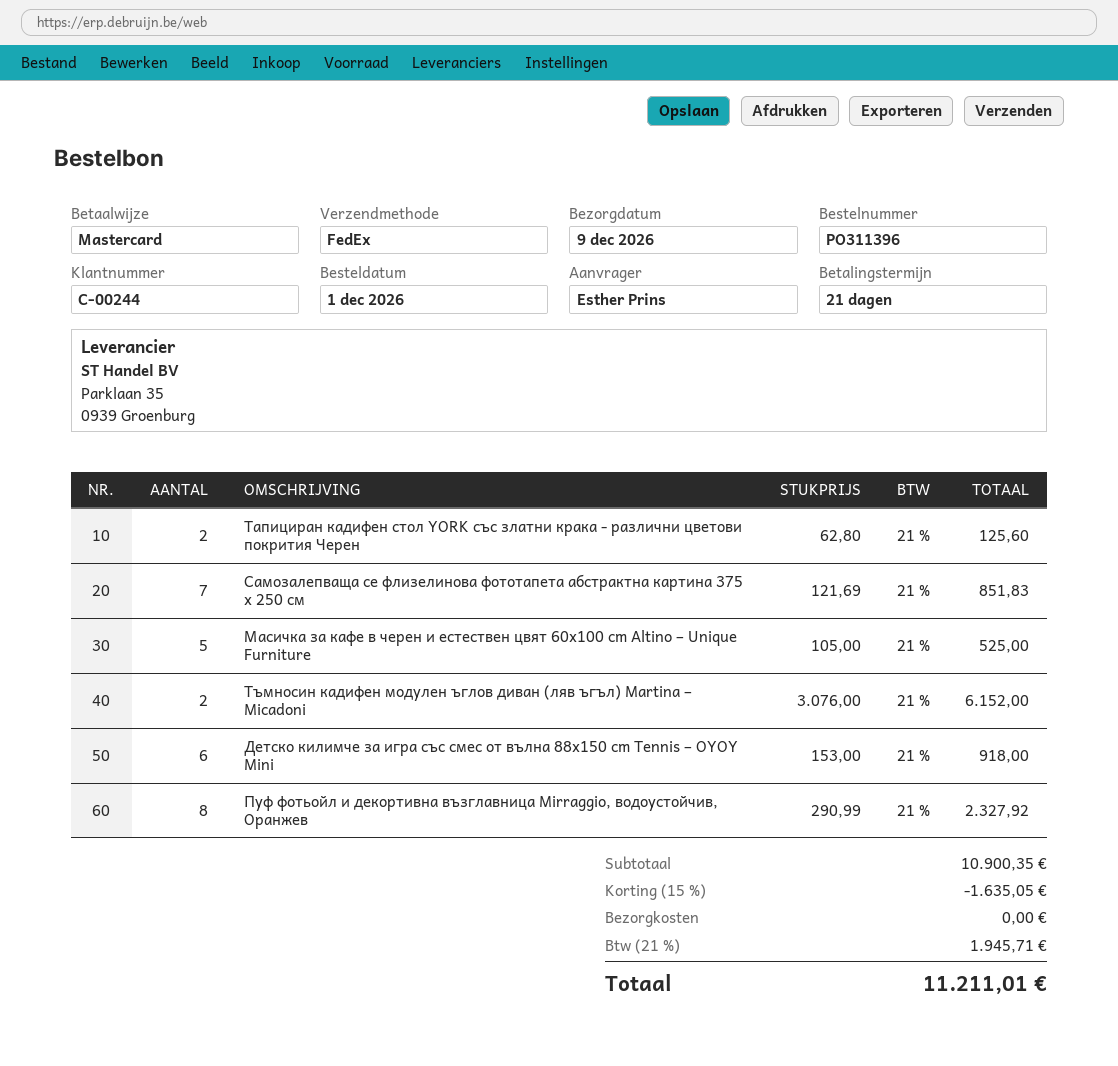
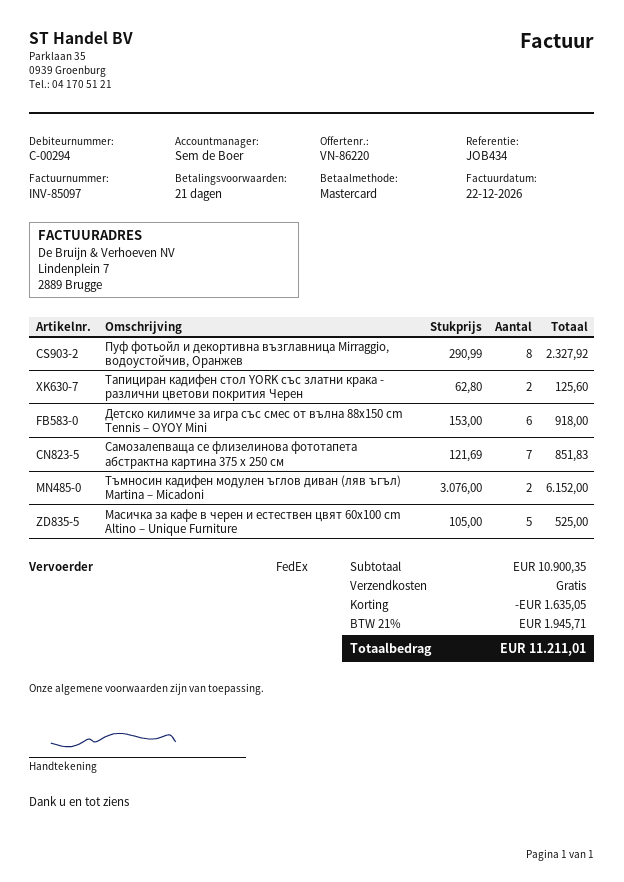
customer number: C-00244 -> C-00294

